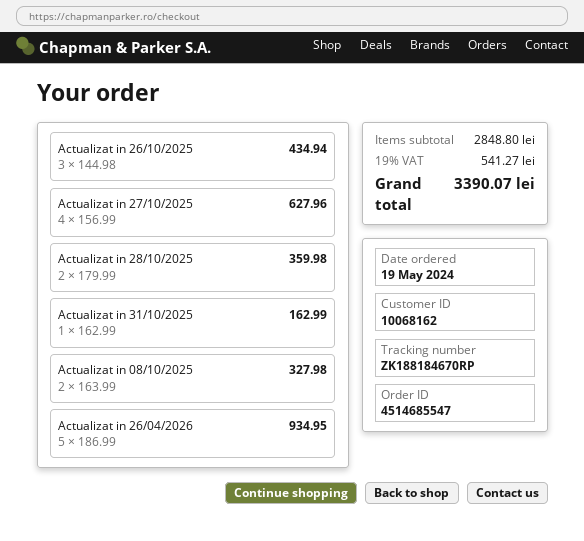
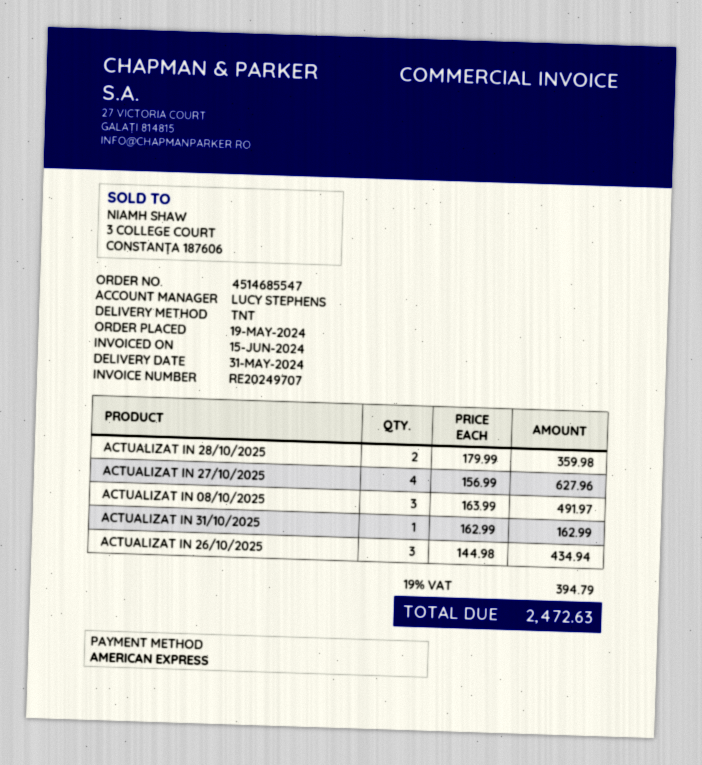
Actualizat in 08/10/2025: 2 x 163.99 = 327.98 -> 3 x 163.99 = 491.97
Actualizat in 26/04/2026: 5 x 186.99 = 934.95 -> none
tax: 19% = 541.27 -> 19% = 394.79
total: 3390.07 -> 2472.63

